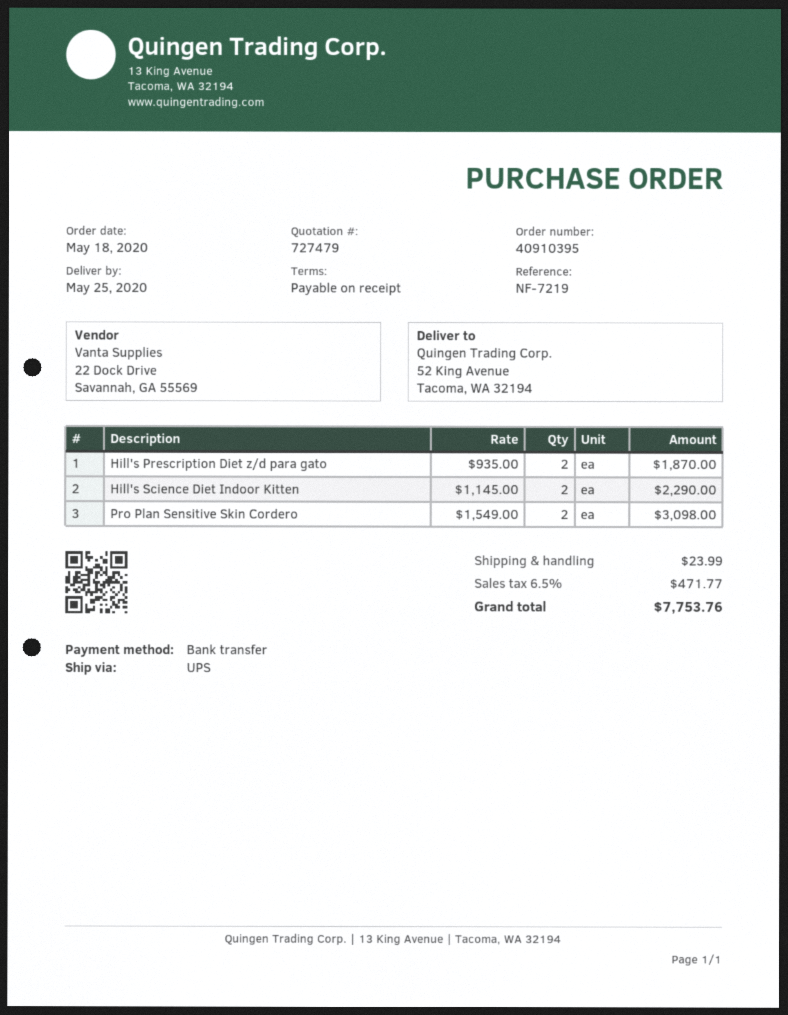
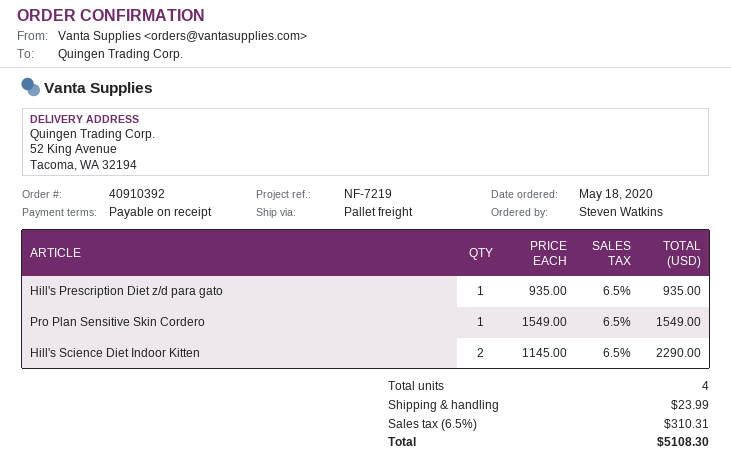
order number: 40910395 -> 40910392
shipping method: UPS -> pallet freight
Hill's Prescription Diet z/d para gato: 2 x 935.00 = 1870.00 -> 1 x 935.00 = 935.00
Pro Plan Sensitive Skin Cordero: 2 x 1549.00 = 3098.00 -> 1 x 1549.00 = 1549.00
tax: 6.5% = 471.77 -> 6.5% = 310.31
total: 7753.76 -> 5108.30

